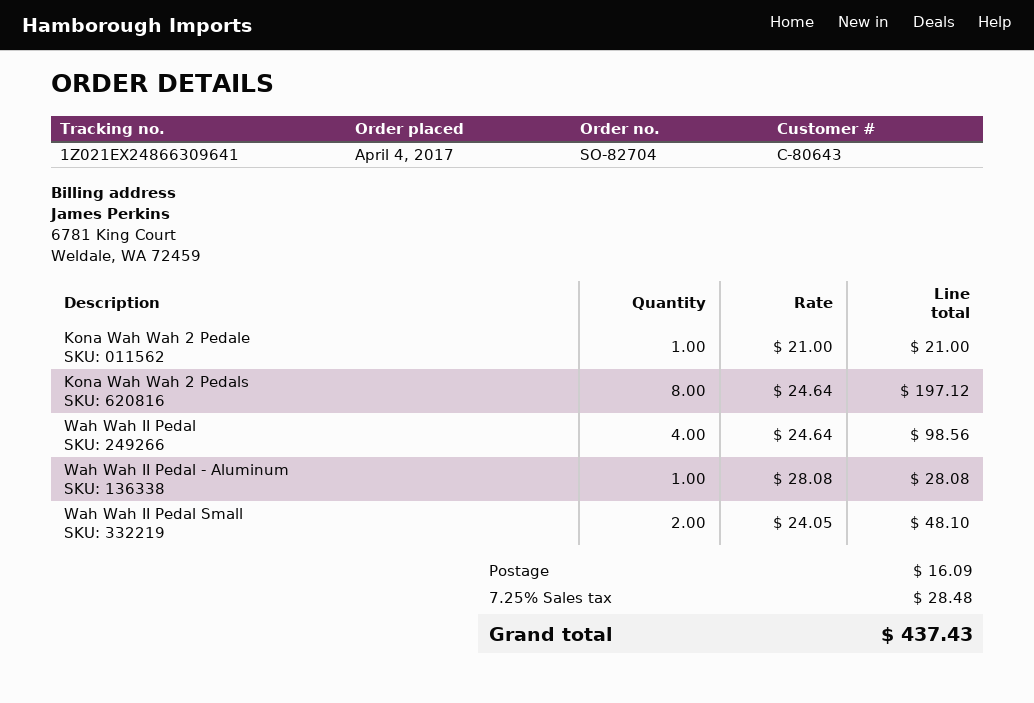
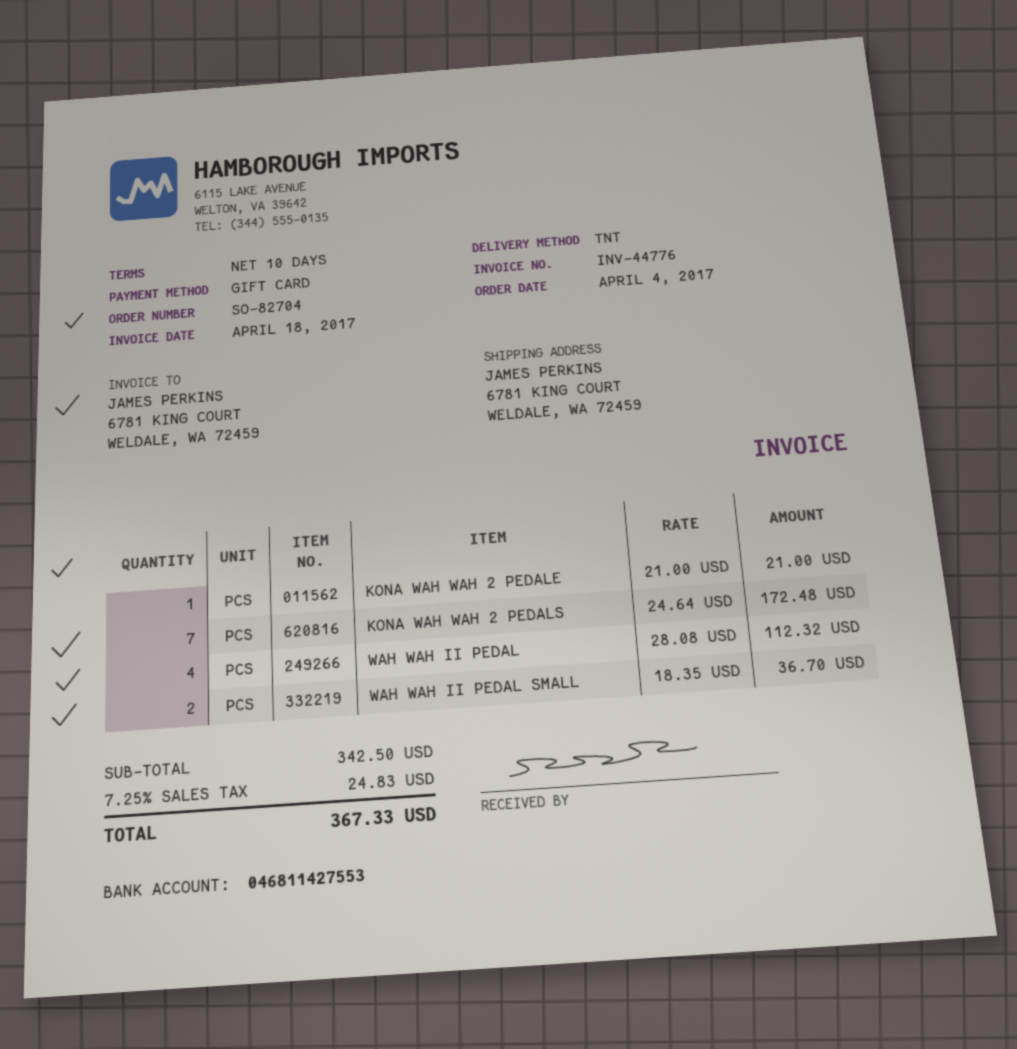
Kona Wah Wah 2 Pedals: 8 x 24.64 = 197.12 -> 7 x 24.64 = 172.48
Wah Wah II Pedal: 4 x 24.64 = 98.56 -> 4 x 28.08 = 112.32
Wah Wah II Pedal - Aluminum: 1 x 28.08 = 28.08 -> none
Wah Wah II Pedal Small: 2 x 24.05 = 48.10 -> 2 x 18.35 = 36.70
shipping: 16.09 -> none
tax: 7.25% = 28.48 -> 7.25% = 24.83
total: 437.43 -> 367.33

